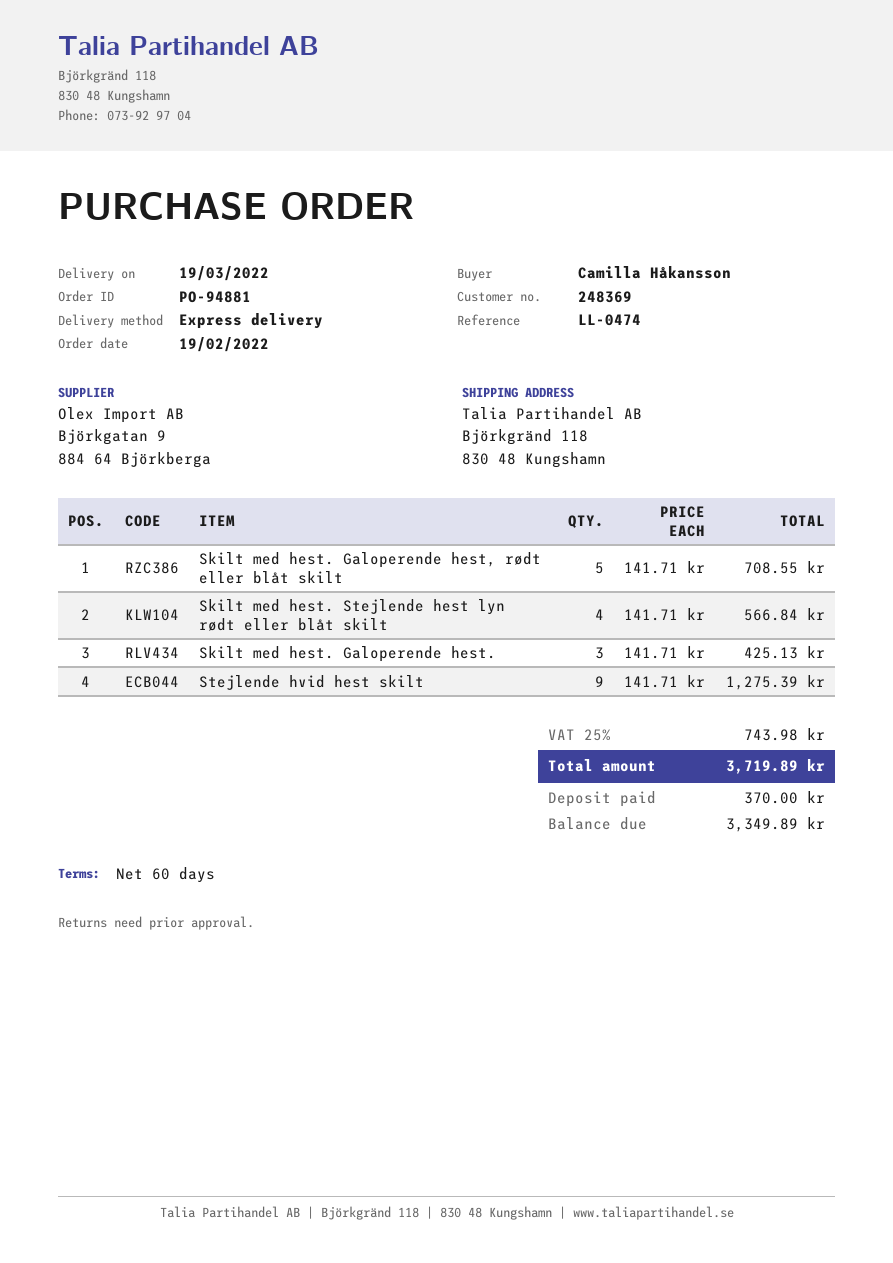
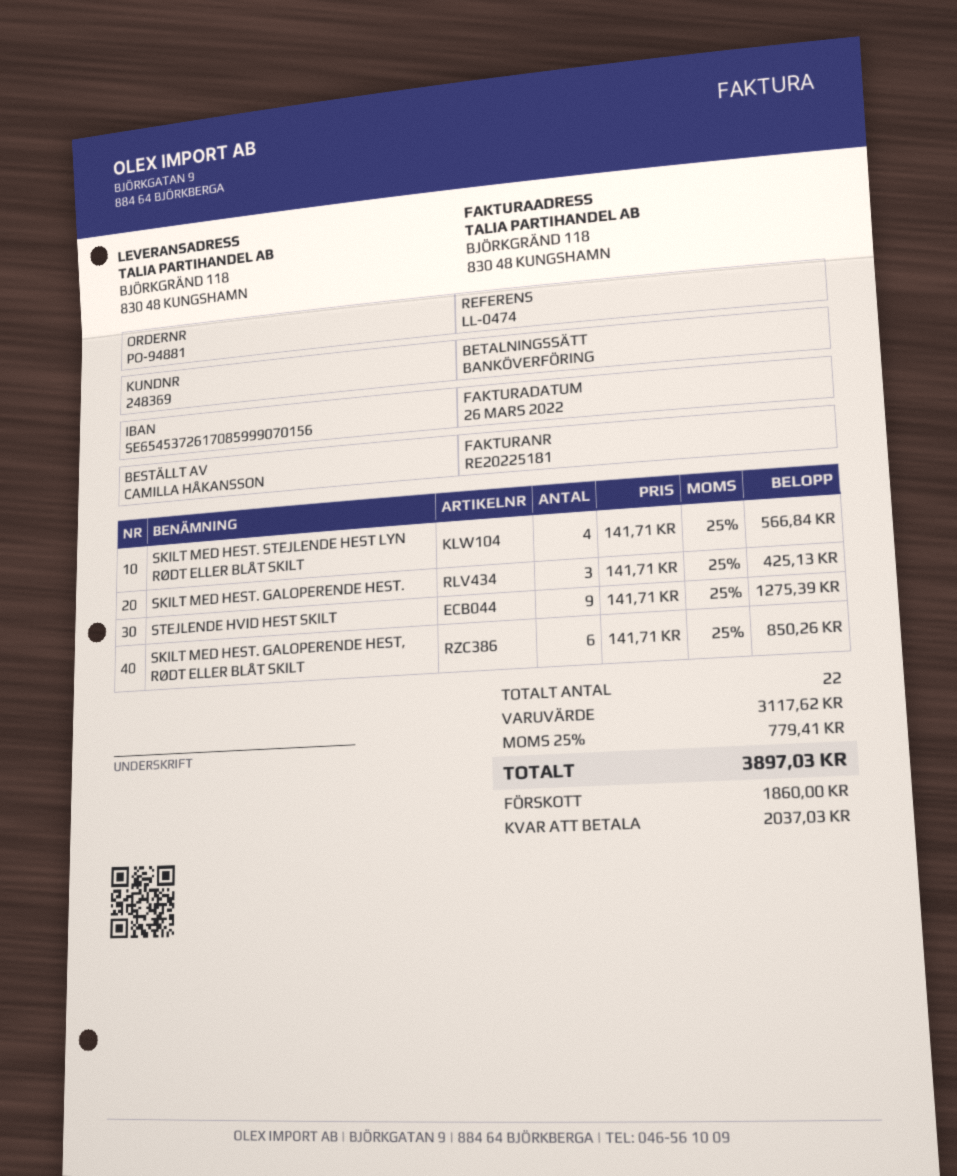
Skilt med hest. Galoperende hest, rødt eller blåt skilt: 5 x 141.71 = 708.55 -> 6 x 141.71 = 850.26
tax: 25% = 743.98 -> 25% = 779.41
total: 3719.89 -> 3897.03
deposit: 370.00 -> 1860.00
balance: 3349.89 -> 2037.03

